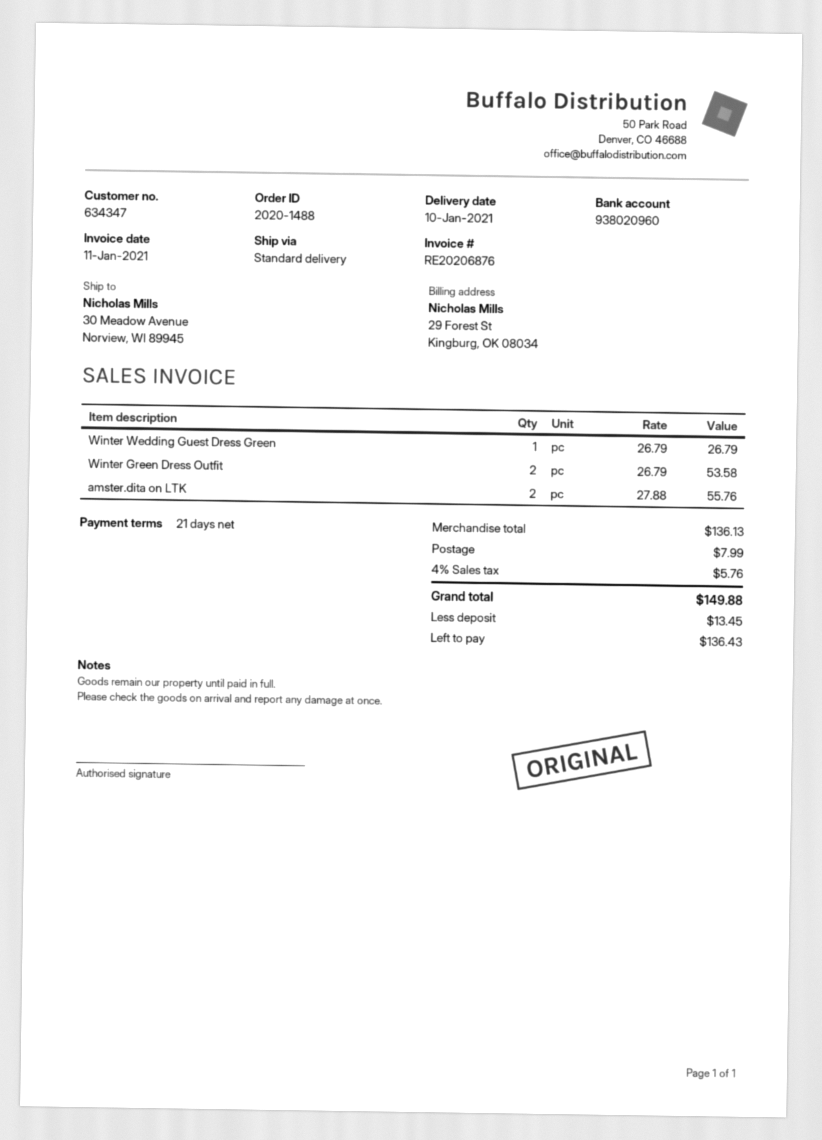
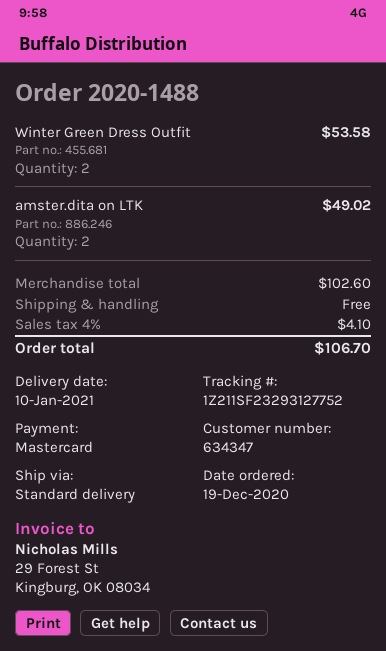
Winter Wedding Guest Dress Green: 1 for 26.79 -> none
amster.dita on LTK: 2 for 55.76 -> 2 for 49.02
subtotal: 136.13 -> 102.60
shipping: 7.99 -> 0.00
tax: 4% = 5.76 -> 4% = 4.10
total: 149.88 -> 106.70

